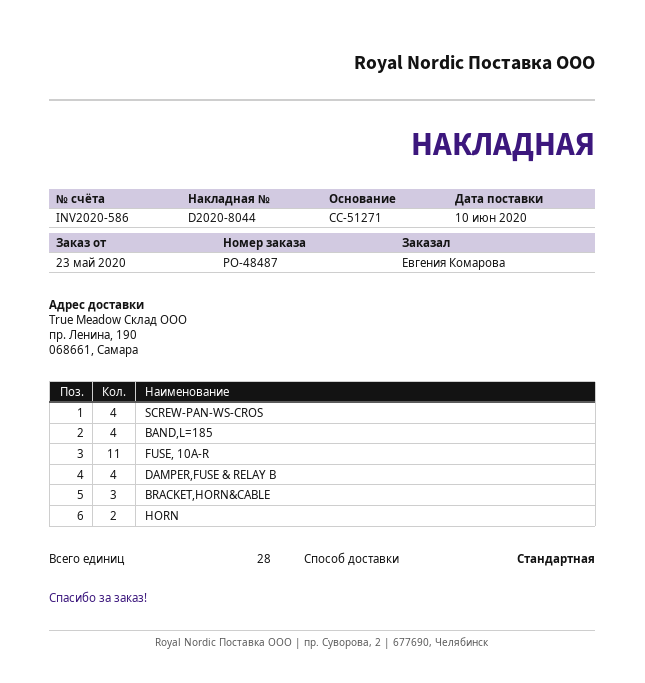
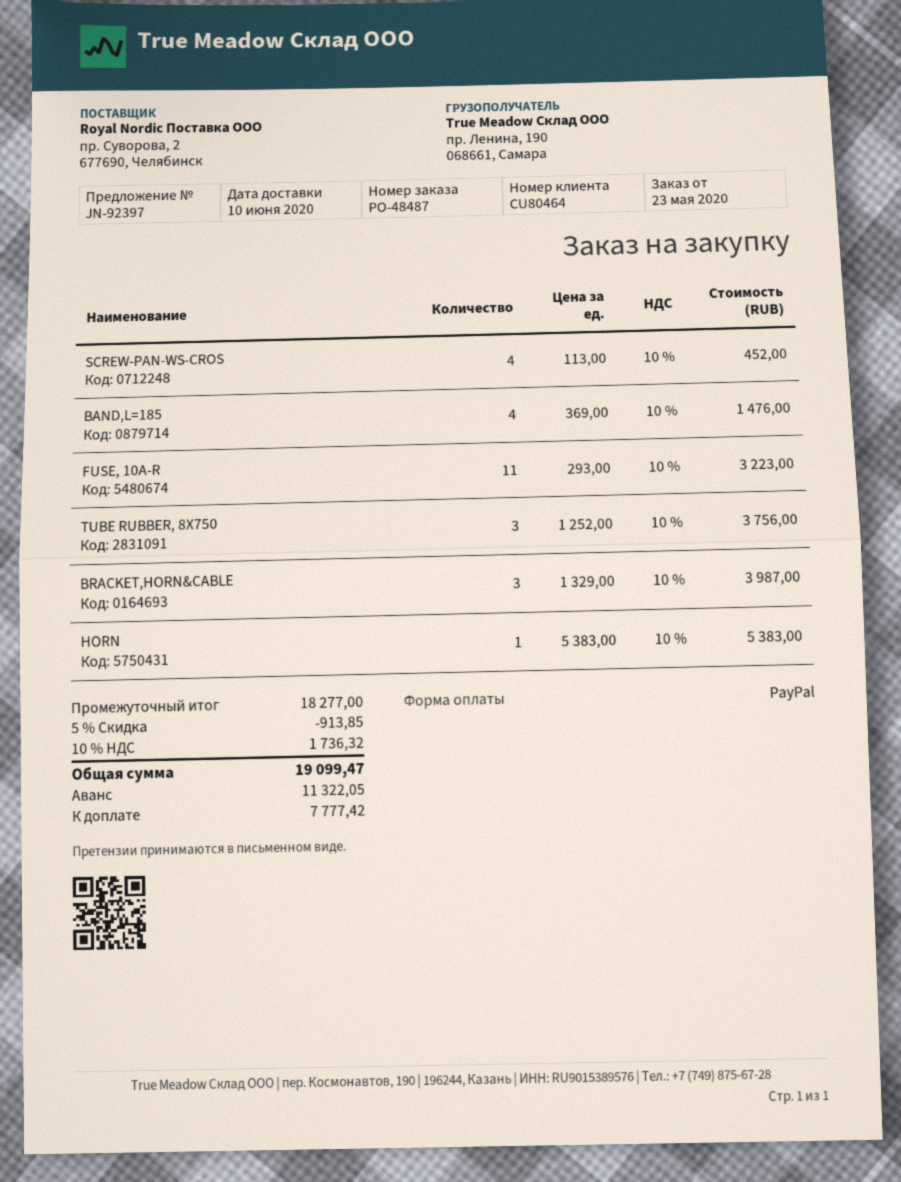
DAMPER,FUSE & RELAY B: 4 -> none
HORN: 2 -> 1
TUBE RUBBER, 8X750: none -> 3

